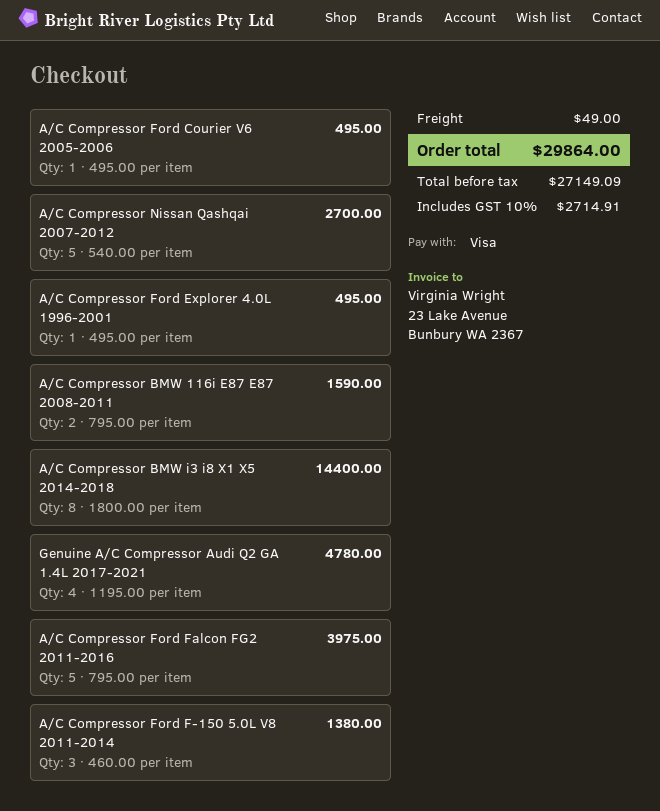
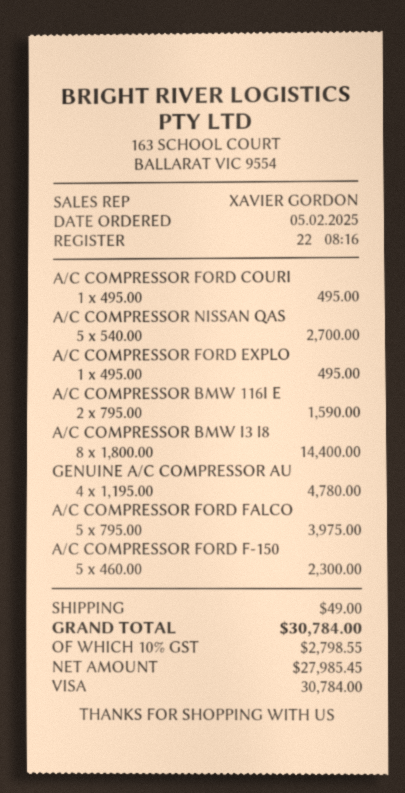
A/C Compressor Ford F-150 5.0L V8 2011-2014: 3 x 460.00 = 1380.00 -> 5 x 460.00 = 2300.00
net: 27149.09 -> 27985.45
tax: 10% = 2714.91 -> 10% = 2798.55
total: 29864.00 -> 30784.00

